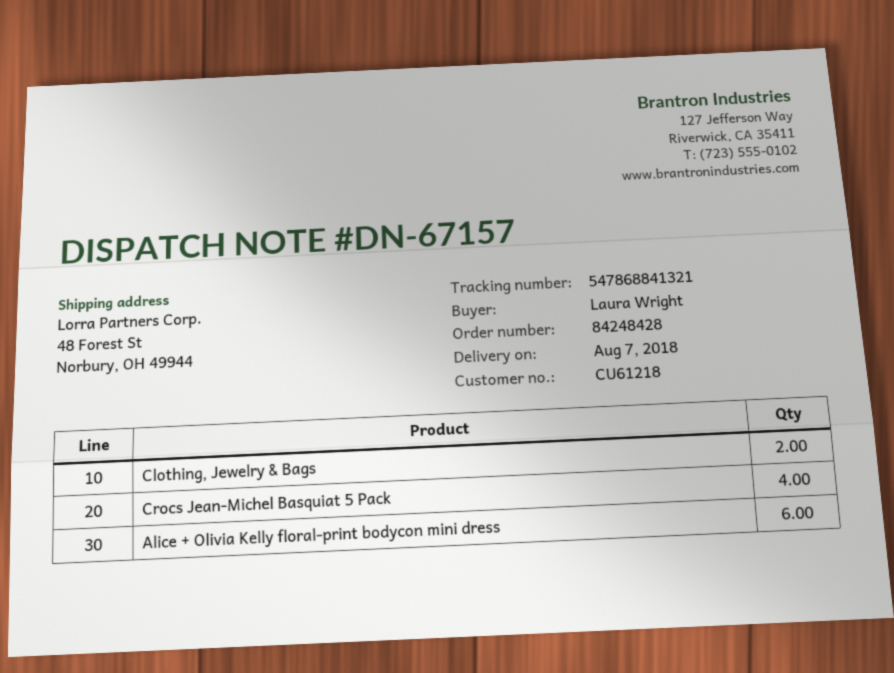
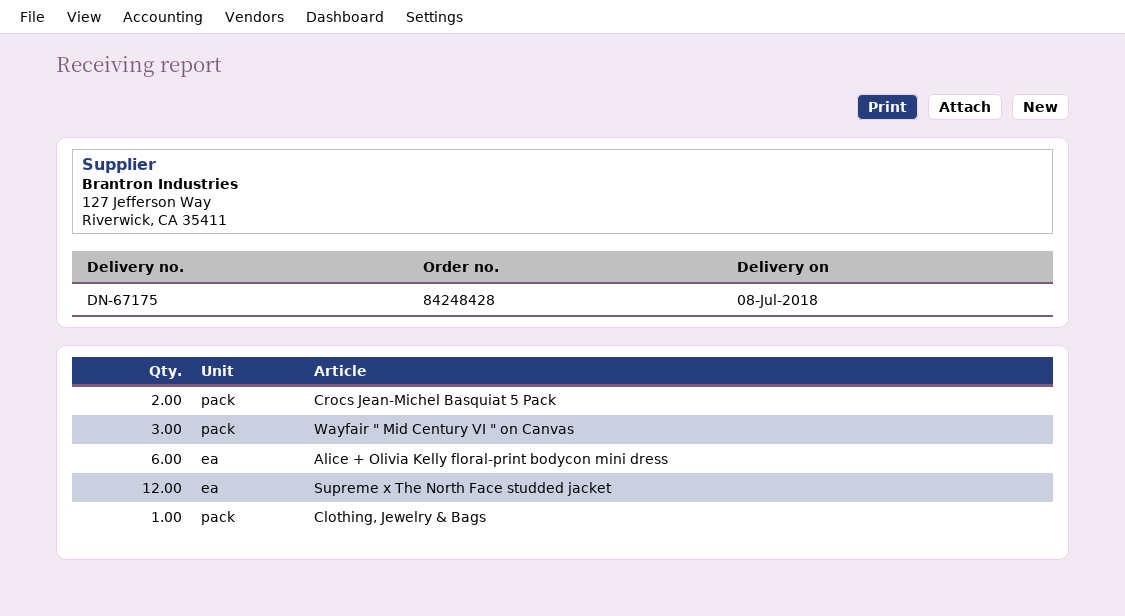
delivery note number: DN-67157 -> DN-67175
delivery date: 2018-08-07 -> 2018-07-08
Clothing, Jewelry & Bags: 2 -> 1
Crocs Jean-Michel Basquiat 5 Pack: 4 -> 2
Wayfair " Mid Century VI " on Canvas: none -> 3
Supreme x The North Face studded jacket: none -> 12

